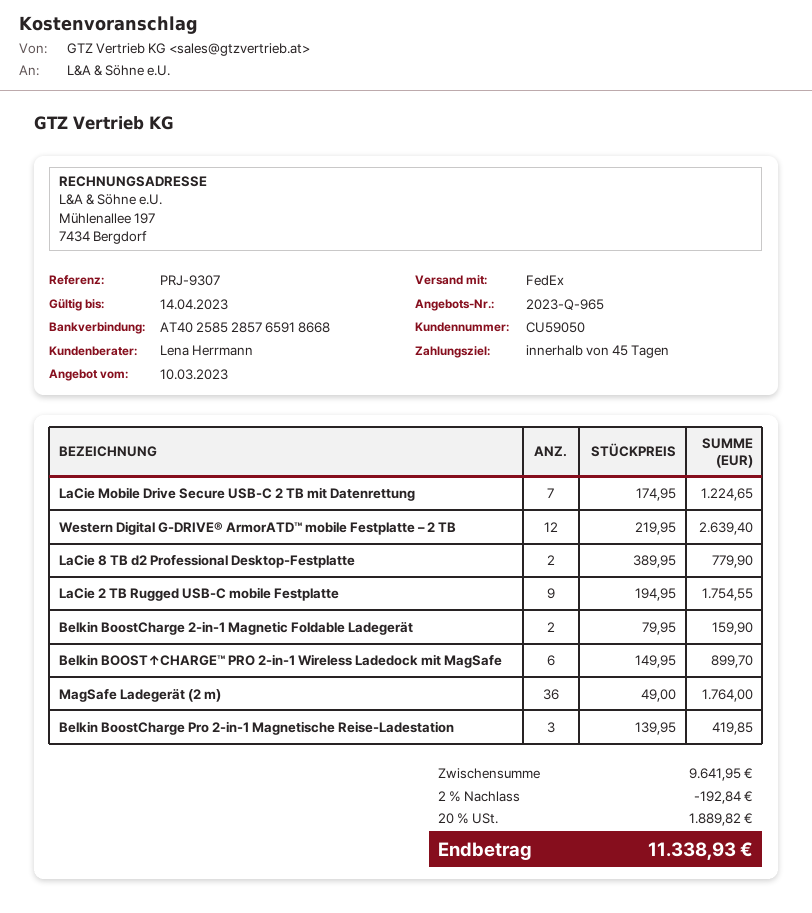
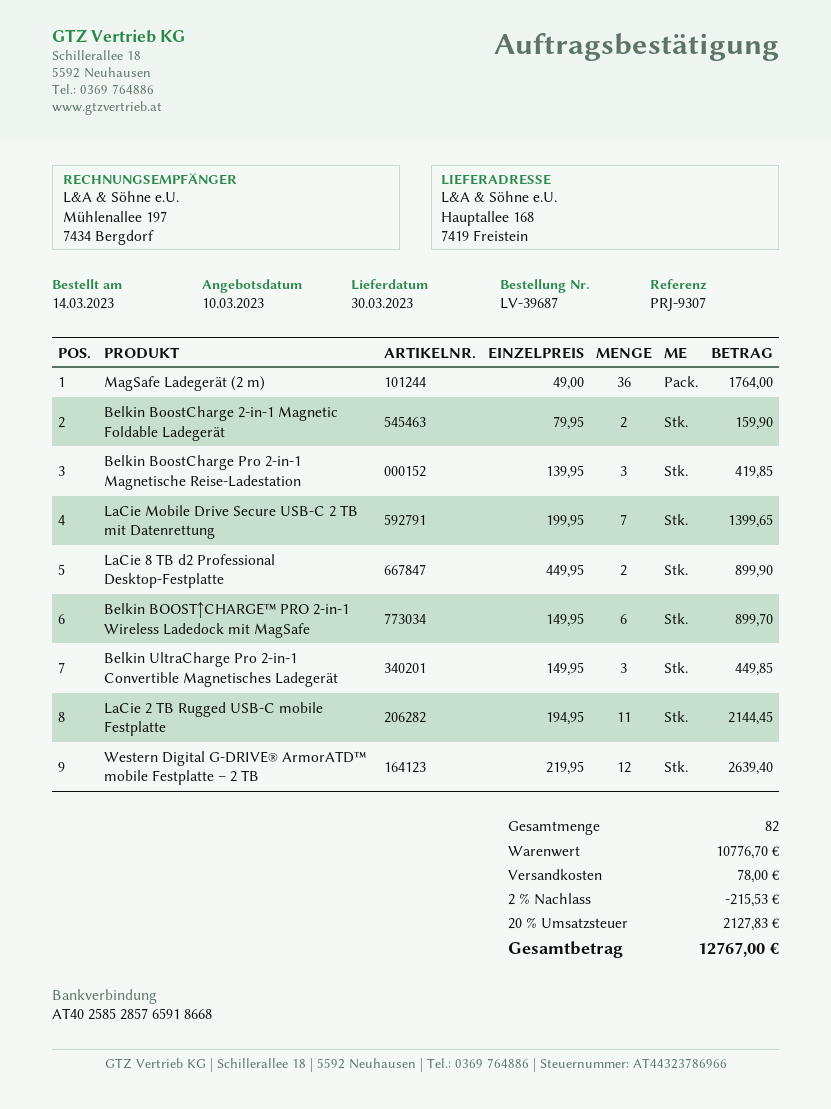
LaCie Mobile Drive Secure USB-C 2 TB mit Datenrettung: 7 x 174.95 = 1224.65 -> 7 x 199.95 = 1399.65
LaCie 8 TB d2 Professional Desktop-Festplatte: 2 x 389.95 = 779.90 -> 2 x 449.95 = 899.90
LaCie 2 TB Rugged USB-C mobile Festplatte: 9 x 194.95 = 1754.55 -> 11 x 194.95 = 2144.45
Belkin UltraCharge Pro 2-in-1 Convertible Magnetisches Ladegerät: none -> 3 x 149.95 = 449.85
subtotal: 9641.95 -> 10776.70
discount: 2% = 192.84 -> 2% = 215.53
shipping: none -> 78.00
tax: 20% = 1889.82 -> 20% = 2127.83
total: 11338.93 -> 12767.00

